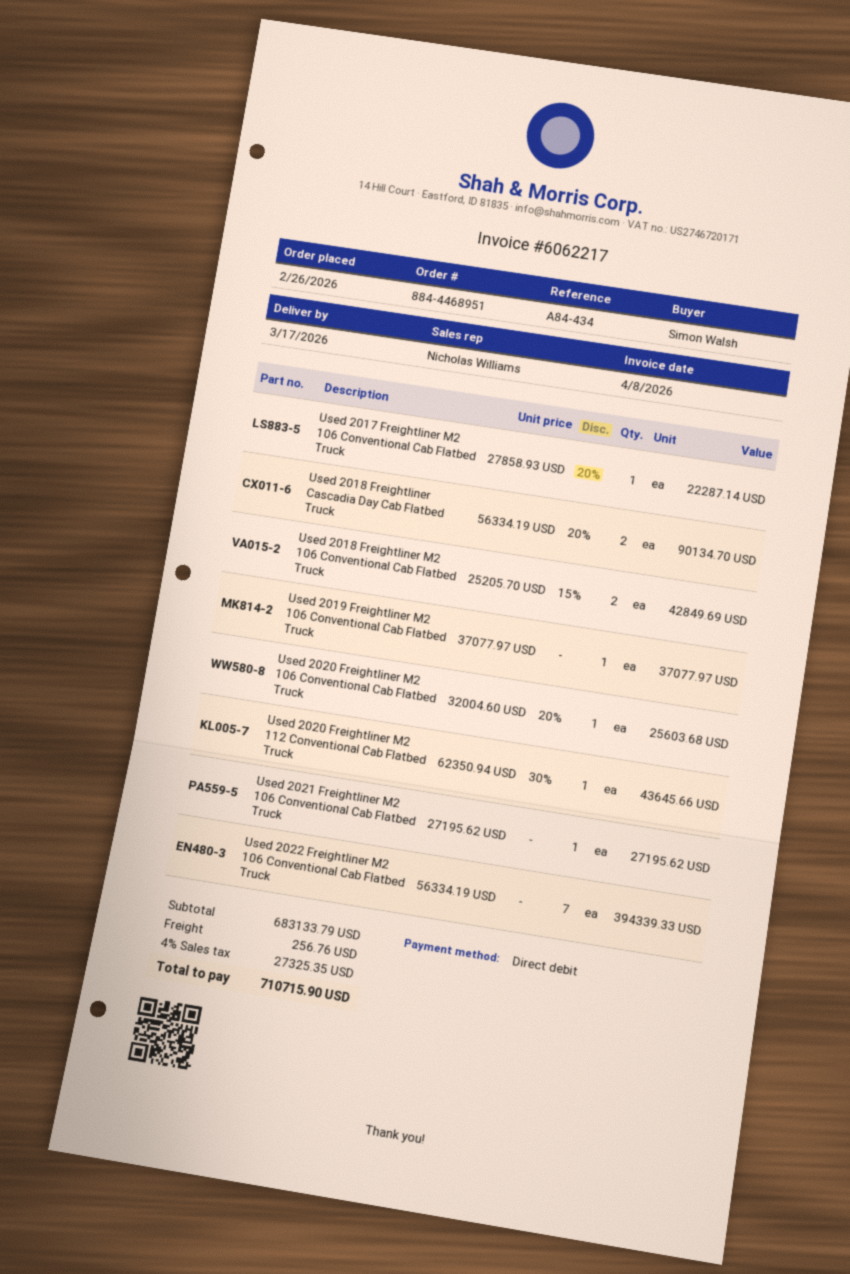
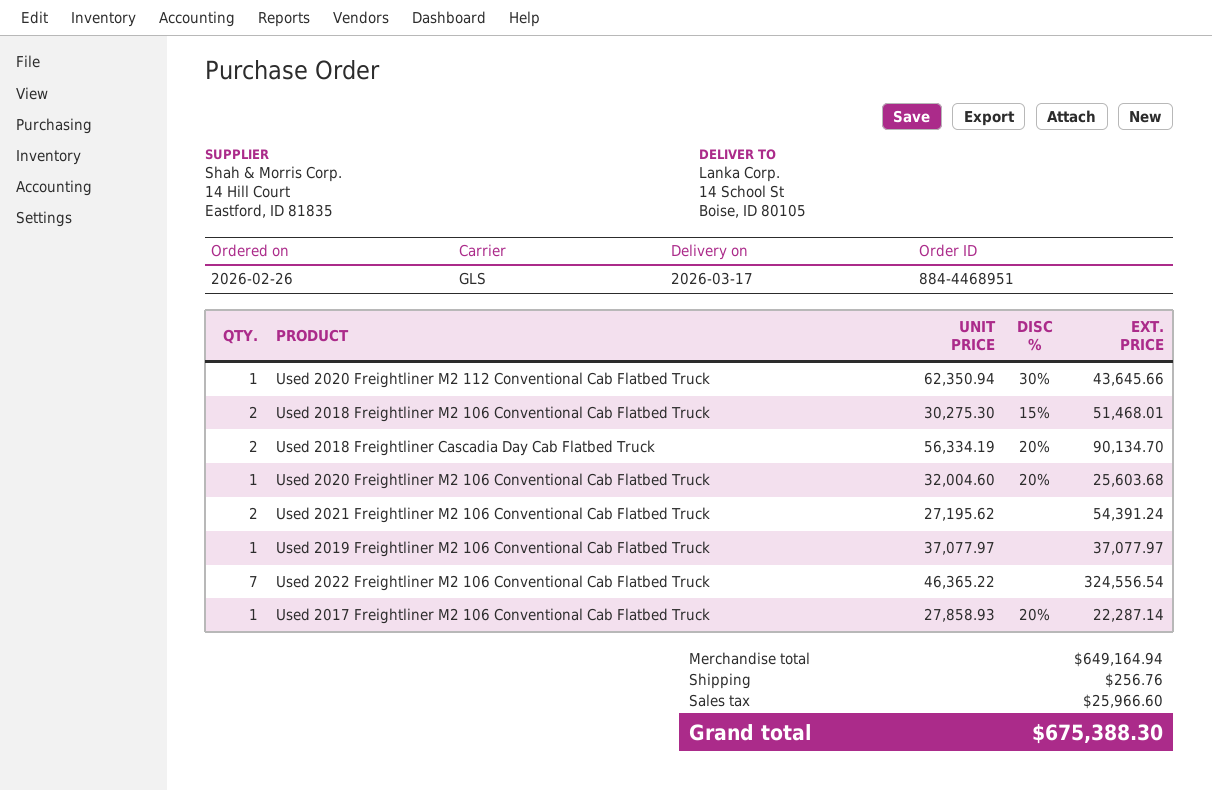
Used 2018 Freightliner M2 106 Conventional Cab Flatbed Truck: 2 x 25205.70 - 15% = 42849.69 -> 2 x 30275.30 - 15% = 51468.01
Used 2021 Freightliner M2 106 Conventional Cab Flatbed Truck: 1 x 27195.62 = 27195.62 -> 2 x 27195.62 = 54391.24
Used 2022 Freightliner M2 106 Conventional Cab Flatbed Truck: 7 x 56334.19 = 394339.33 -> 7 x 46365.22 = 324556.54
subtotal: 683133.79 -> 649164.94
tax: 27325.35 -> 25966.60
total: 710715.90 -> 675388.30

